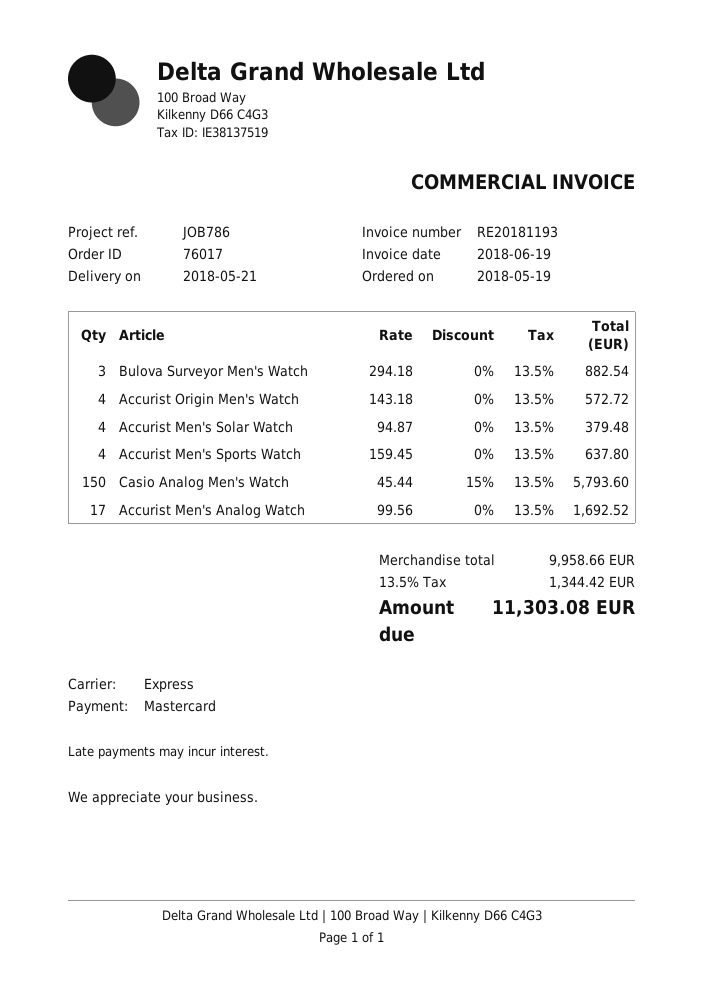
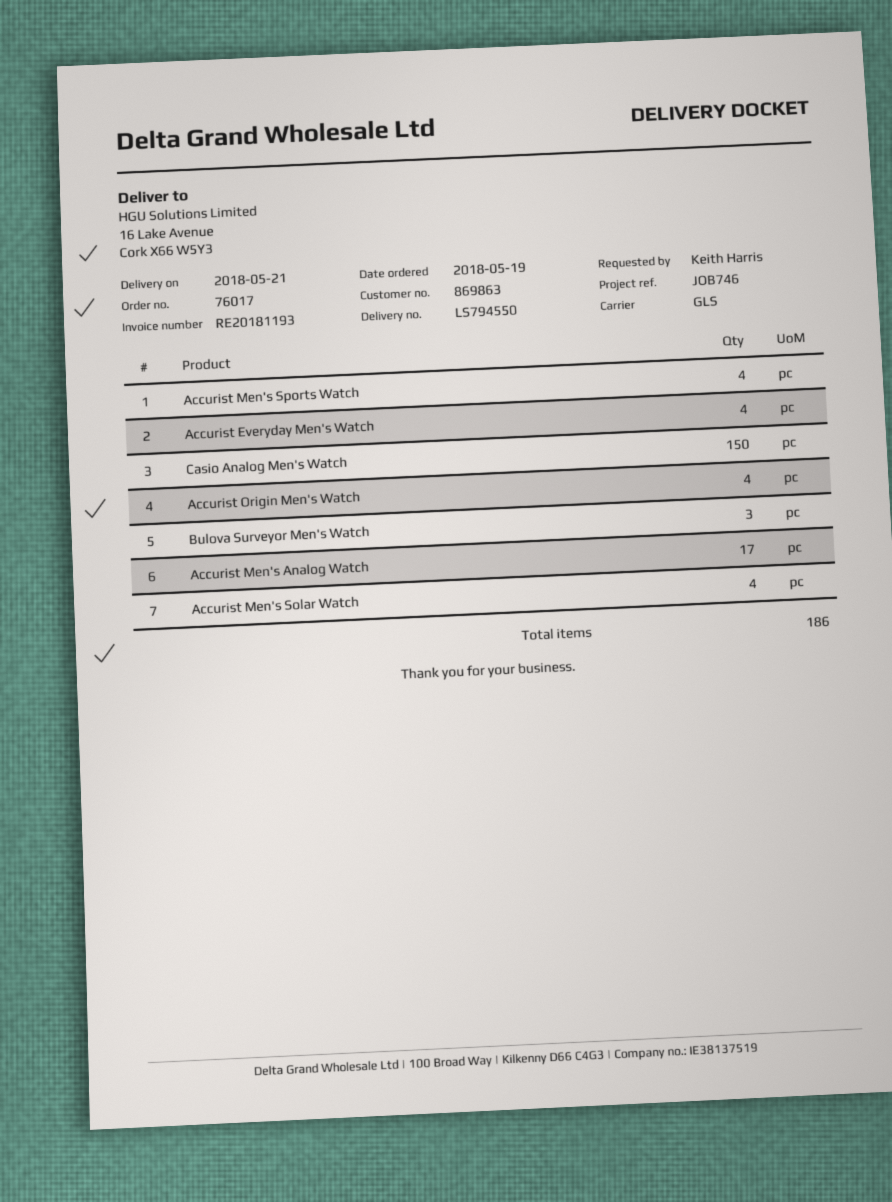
reference: JOB786 -> JOB746
shipping method: express -> GLS
Accurist Everyday Men's Watch: none -> 4

